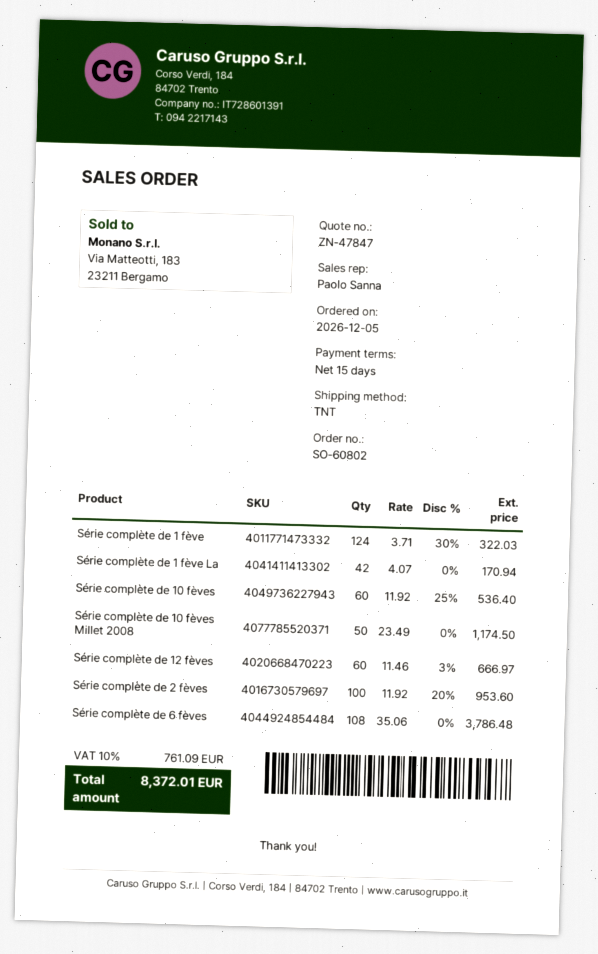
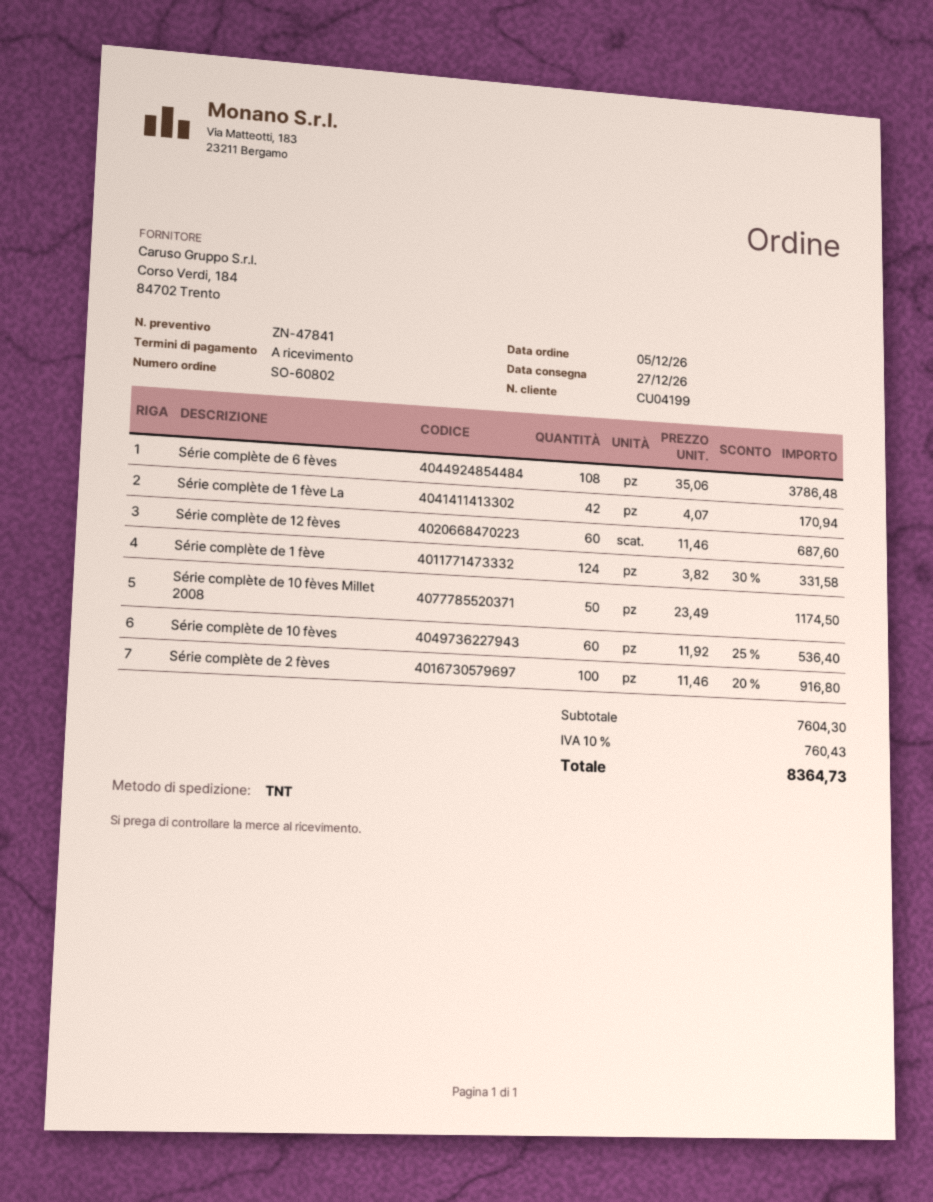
quote number: ZN-47847 -> ZN-47841
payment terms: 15 days -> on receipt
Série complète de 1 fève: 124 x 3.71 - 30% = 322.03 -> 124 x 3.82 - 30% = 331.58
Série complète de 12 fèves: 60 x 11.46 - 3% = 666.97 -> 60 x 11.46 = 687.60
Série complète de 2 fèves: 100 x 11.92 - 20% = 953.60 -> 100 x 11.46 - 20% = 916.80
tax: 10% = 761.09 -> 10% = 760.43
total: 8372.01 -> 8364.73

